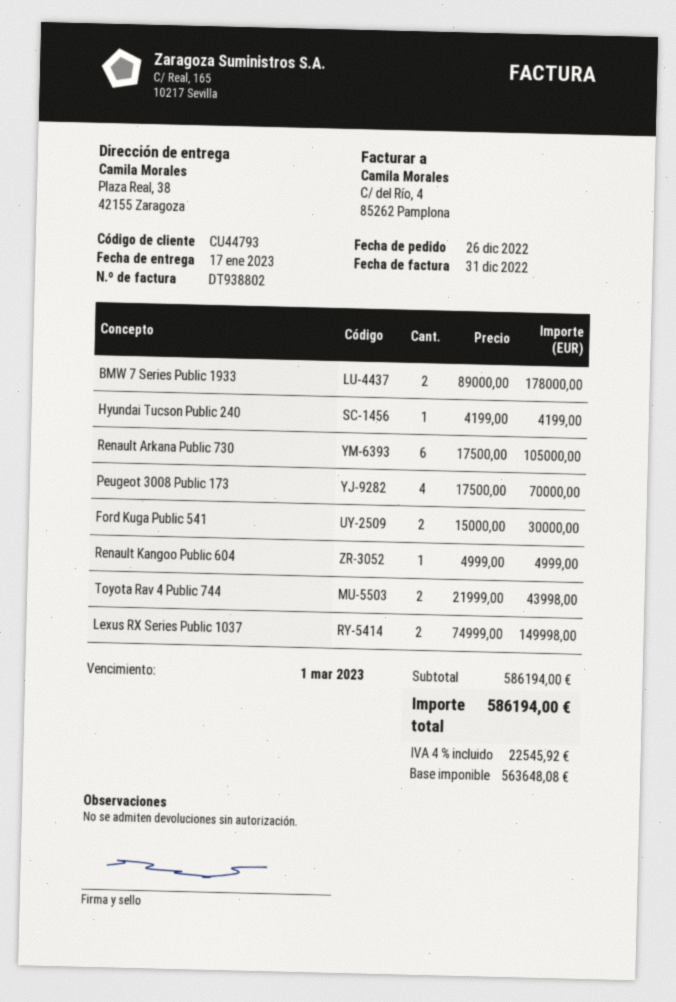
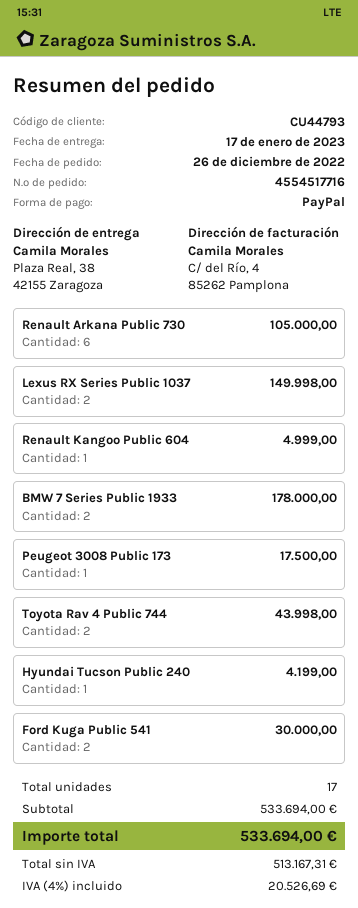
Peugeot 3008 Public 173: 4 for 70000.00 -> 1 for 17500.00
subtotal: 586194.00 -> 533694.00
net: 563648.08 -> 513167.31
tax: 4% = 22545.92 -> 4% = 20526.69
total: 586194.00 -> 533694.00

